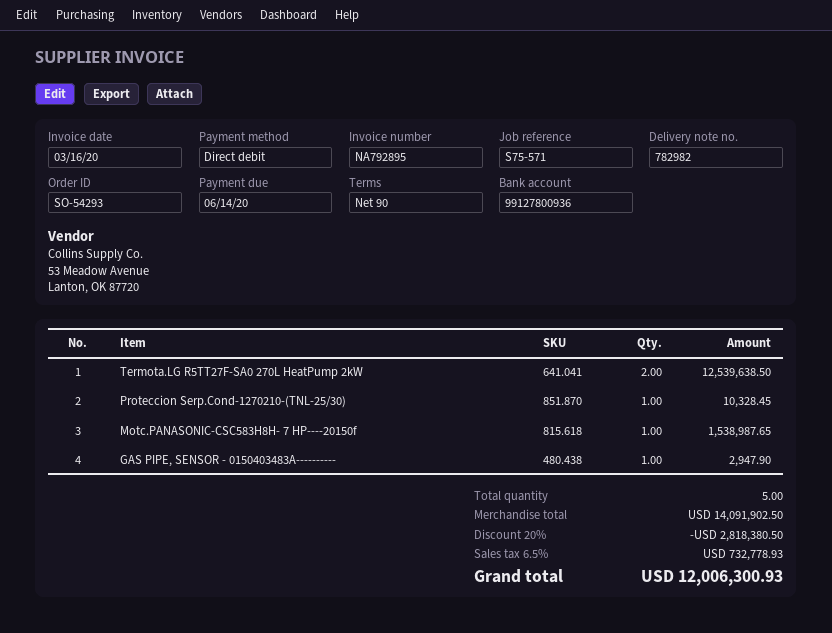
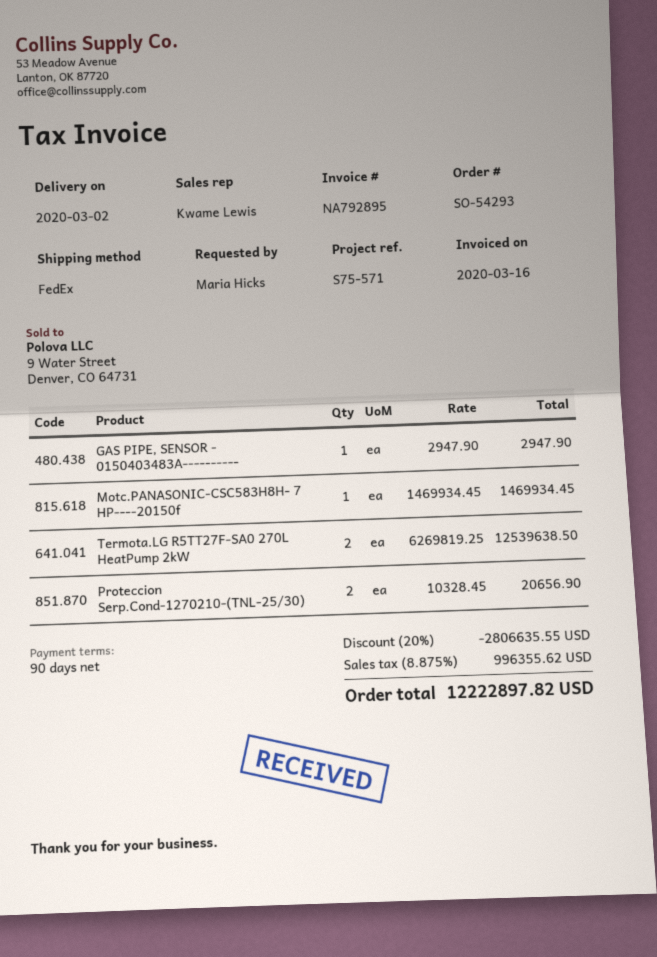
Proteccion Serp.Cond-1270210-(TNL-25/30): 1 for 10328.45 -> 2 for 20656.90
Motc.PANASONIC-CSC583H8H- 7 HP----20150f: 1 for 1538987.65 -> 1 for 1469934.45
discount: 20% = 2818380.50 -> 20% = 2806635.55
tax: 6.5% = 732778.93 -> 8.875% = 996355.62
total: 12006300.93 -> 12222897.82

